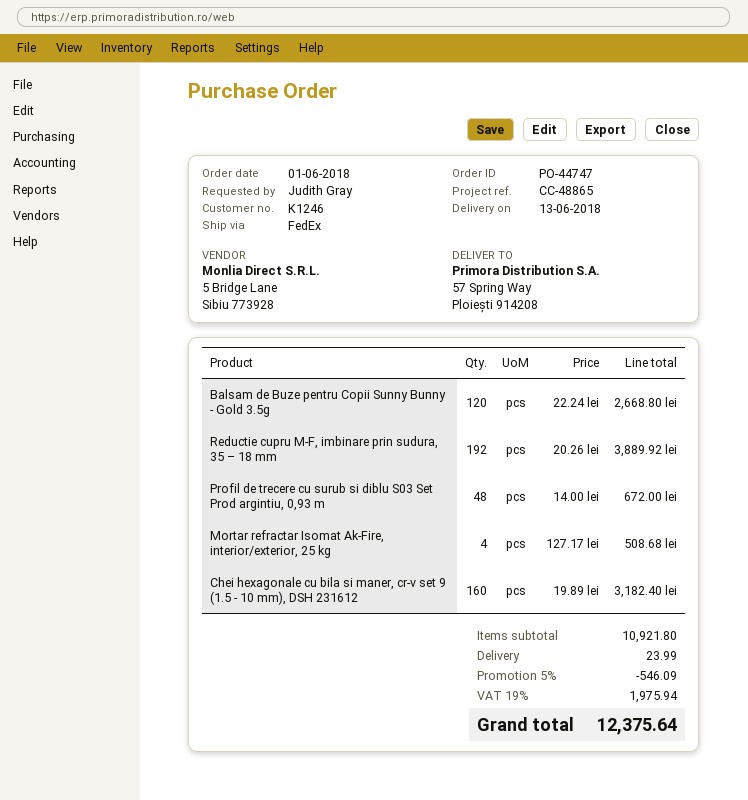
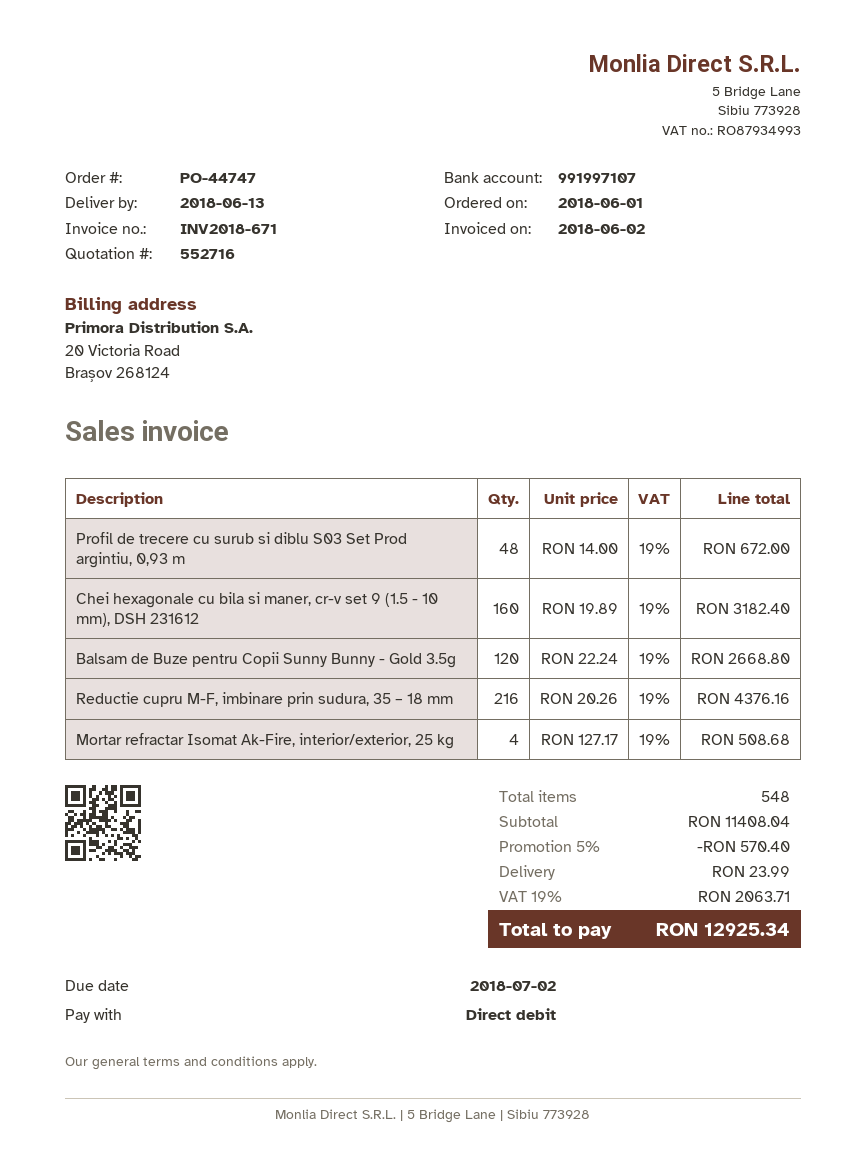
Reductie cupru M-F, imbinare prin sudura, 35 – 18 mm: 192 x 20.26 = 3889.92 -> 216 x 20.26 = 4376.16
subtotal: 10921.80 -> 11408.04
discount: 5% = 546.09 -> 5% = 570.40
tax: 19% = 1975.94 -> 19% = 2063.71
total: 12375.64 -> 12925.34

